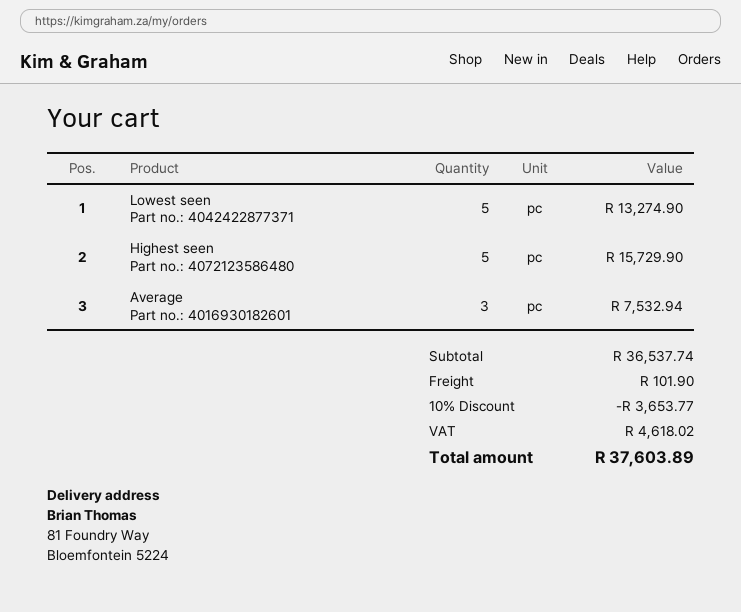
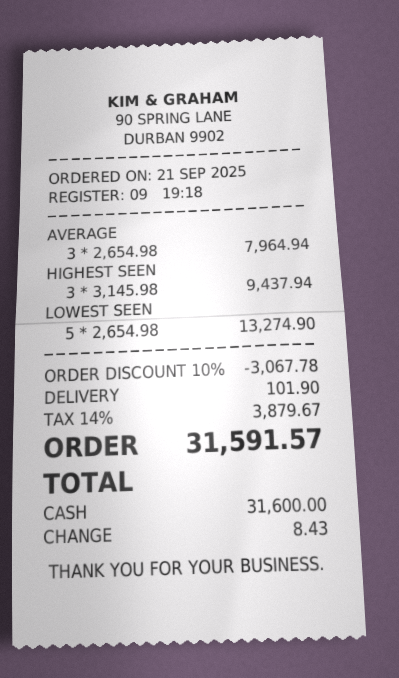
Highest seen: 5 for 15729.90 -> 3 for 9437.94
Average: 3 for 7532.94 -> 3 for 7964.94
discount: 10% = 3653.77 -> 10% = 3067.78
tax: 4618.02 -> 3879.67
total: 37603.89 -> 31591.57

